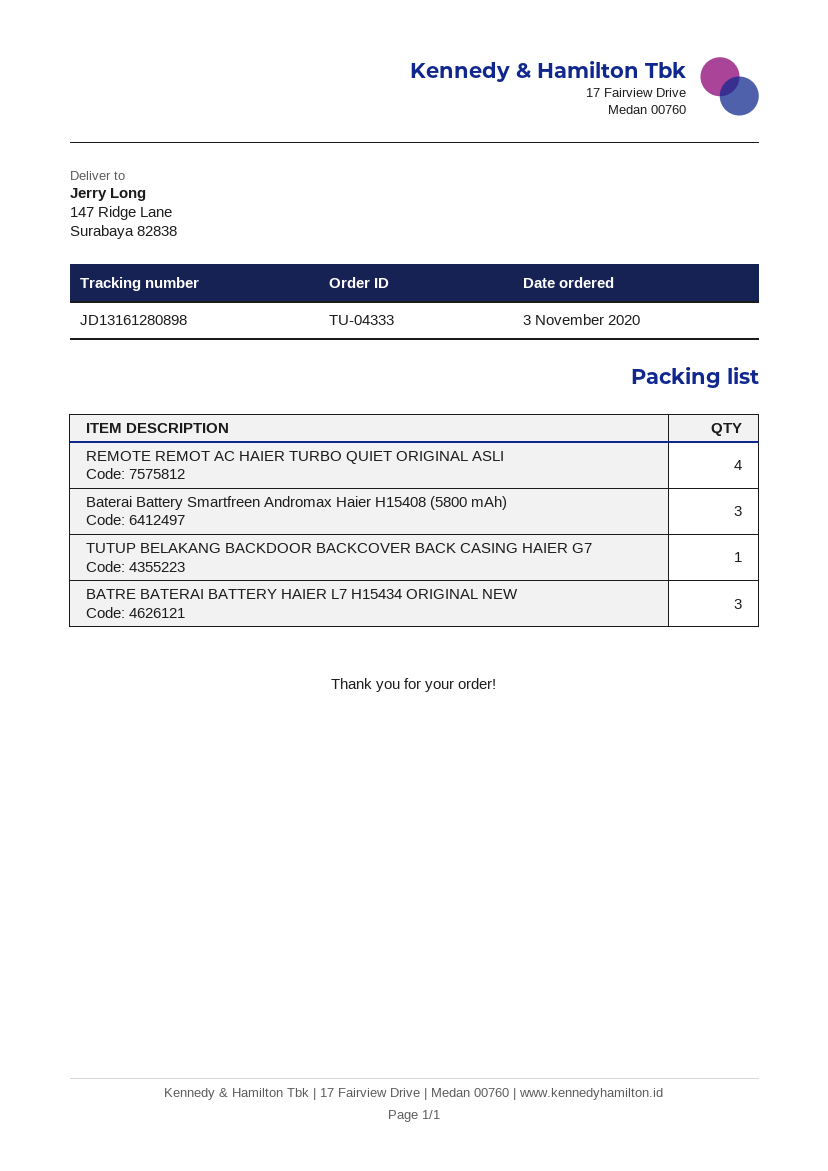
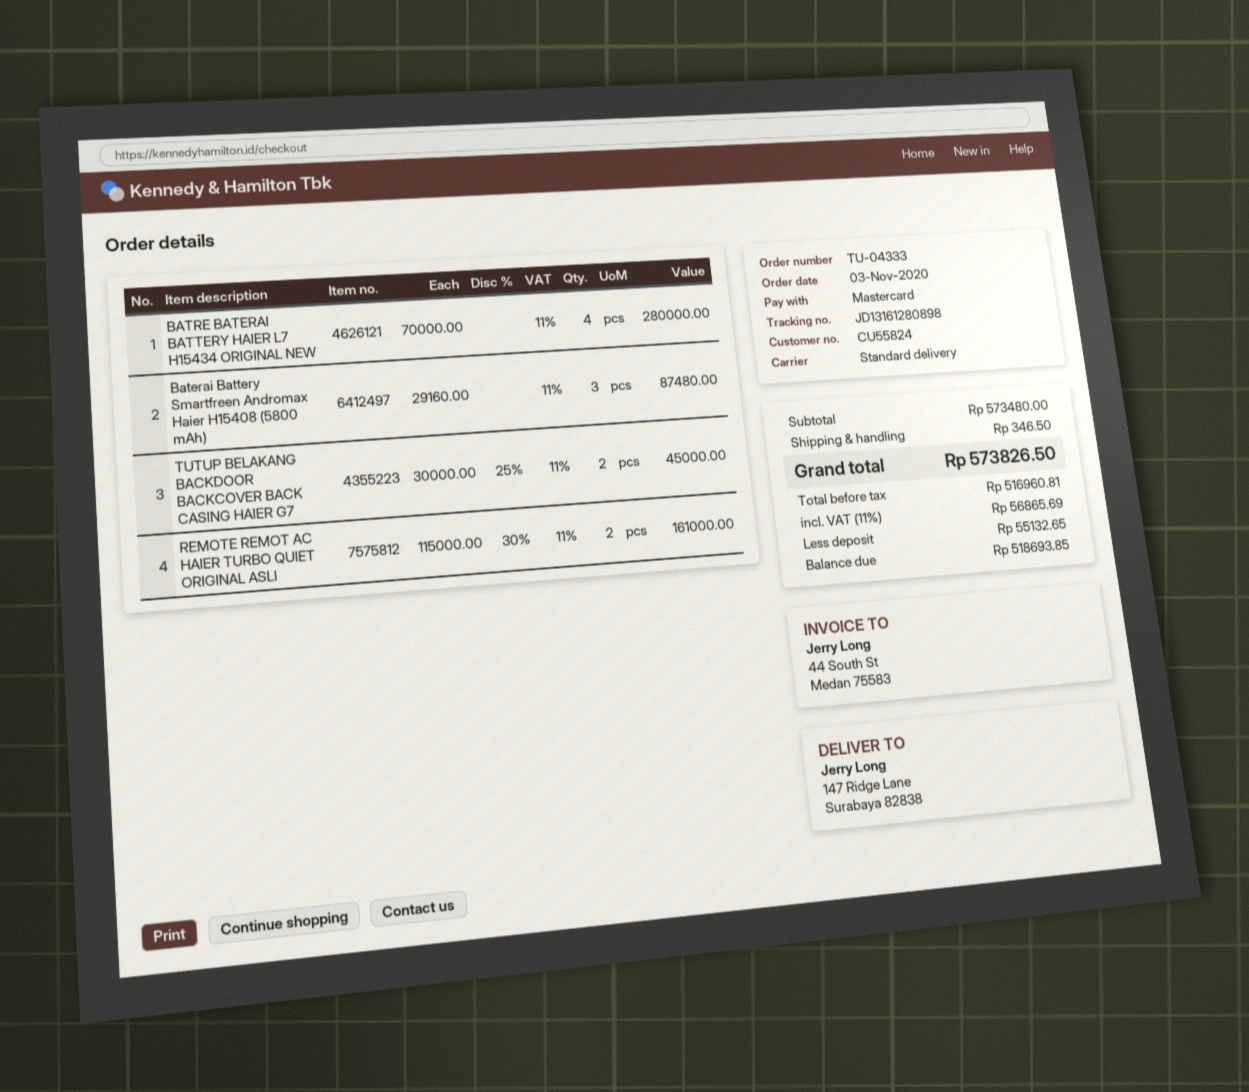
REMOTE REMOT AC HAIER TURBO QUIET ORIGINAL ASLI: 4 -> 2
TUTUP BELAKANG BACKDOOR BACKCOVER BACK CASING HAIER G7: 1 -> 2
BATRE BATERAI BATTERY HAIER L7 H15434 ORIGINAL NEW: 3 -> 4

